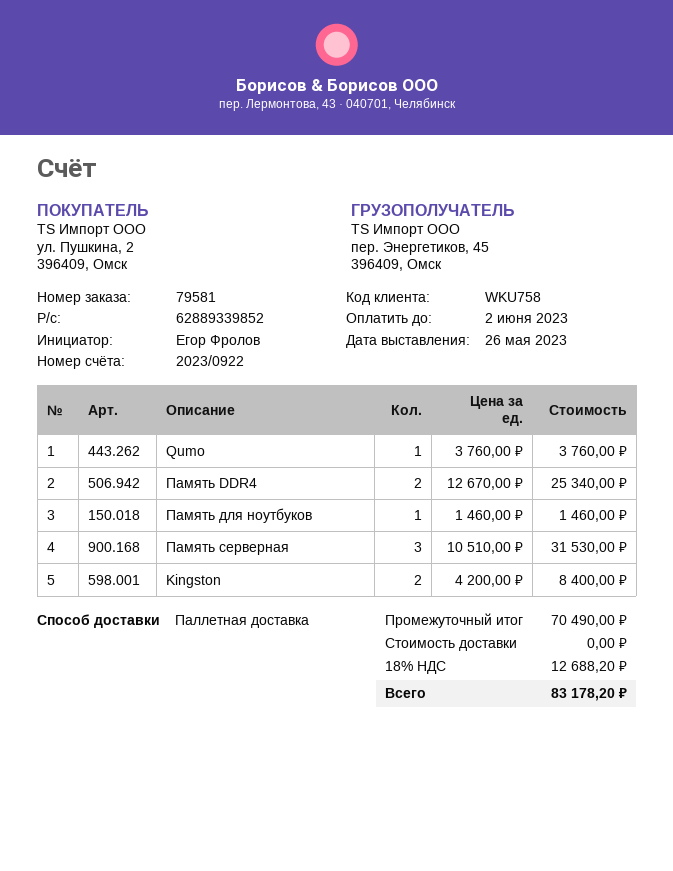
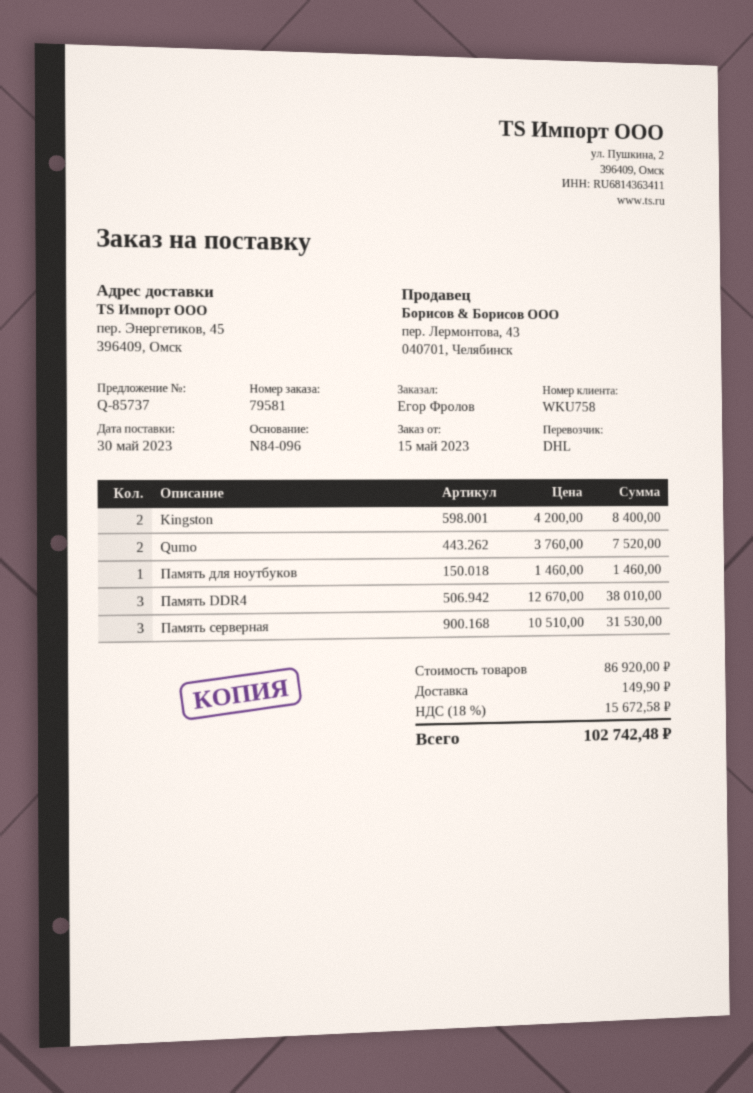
shipping method: pallet freight -> DHL
Qumo: 1 x 3760.00 = 3760.00 -> 2 x 3760.00 = 7520.00
Память DDR4: 2 x 12670.00 = 25340.00 -> 3 x 12670.00 = 38010.00
subtotal: 70490.00 -> 86920.00
shipping: 0.00 -> 149.90
tax: 18% = 12688.20 -> 18% = 15672.58
total: 83178.20 -> 102742.48

